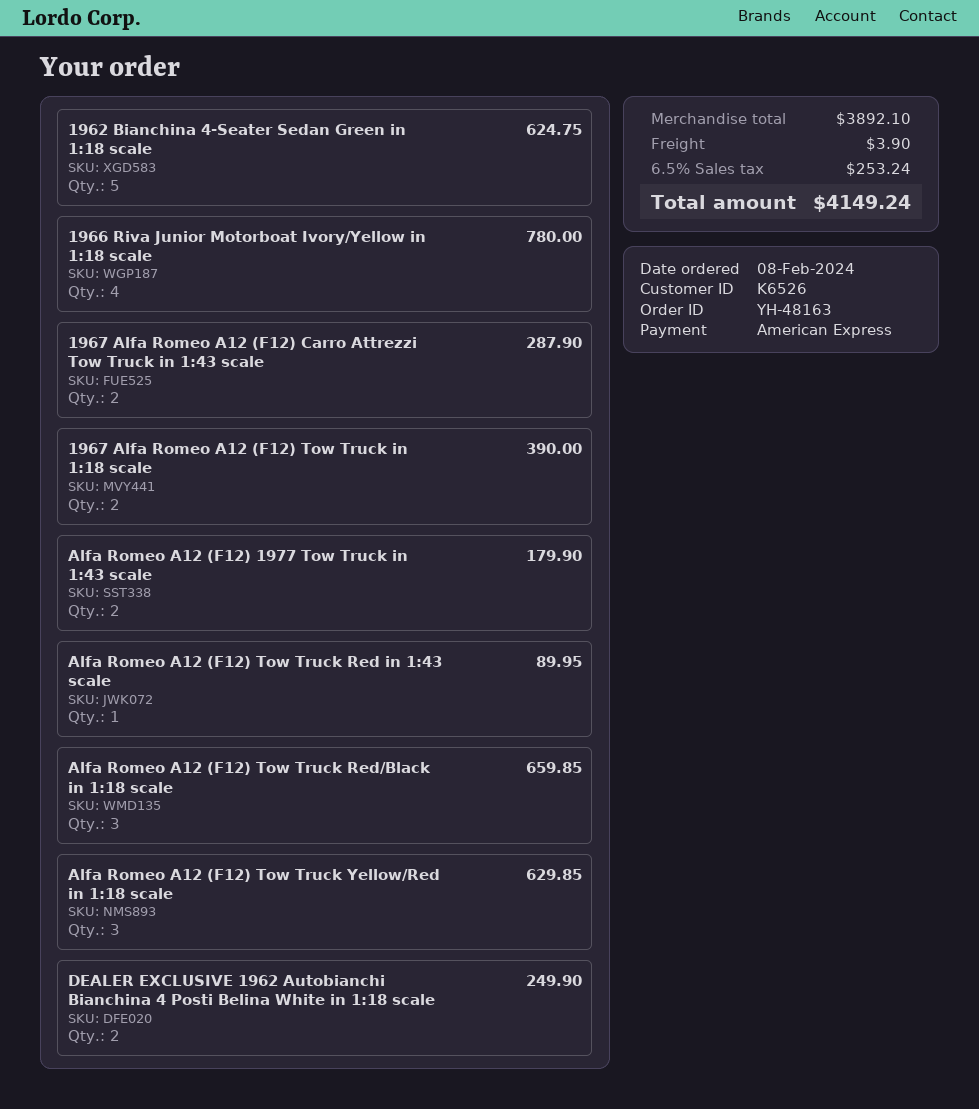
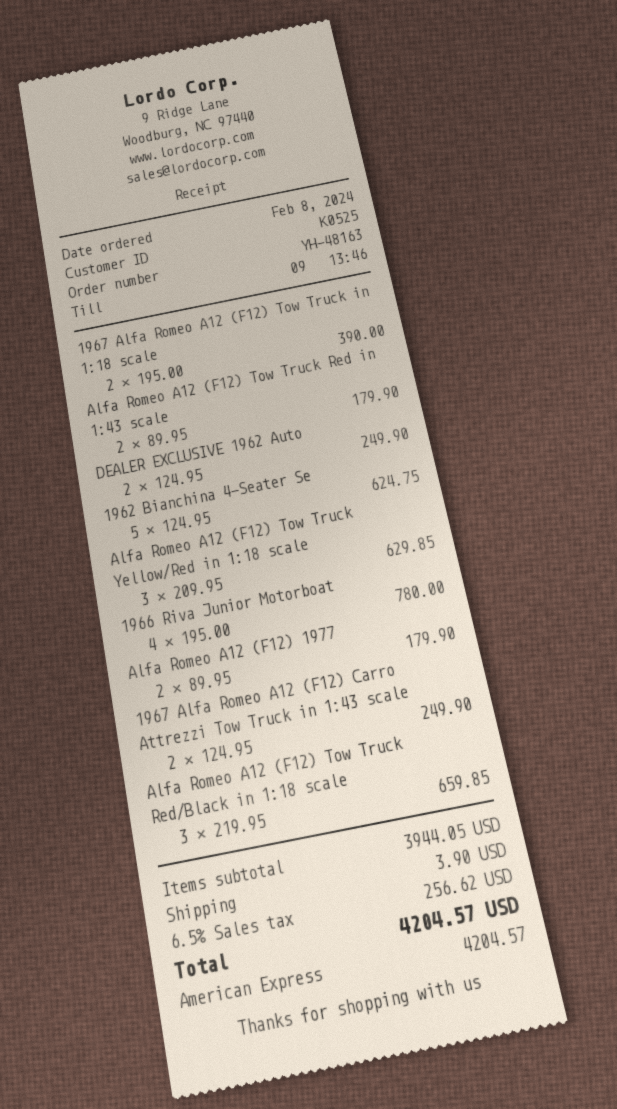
customer number: K6526 -> K0525
1967 Alfa Romeo A12 (F12) Carro Attrezzi Tow Truck in 1:43 scale: 2 for 287.90 -> 2 for 249.90
Alfa Romeo A12 (F12) Tow Truck Red in 1:43 scale: 1 for 89.95 -> 2 for 179.90
subtotal: 3892.10 -> 3944.05
tax: 6.5% = 253.24 -> 6.5% = 256.62
total: 4149.24 -> 4204.57

